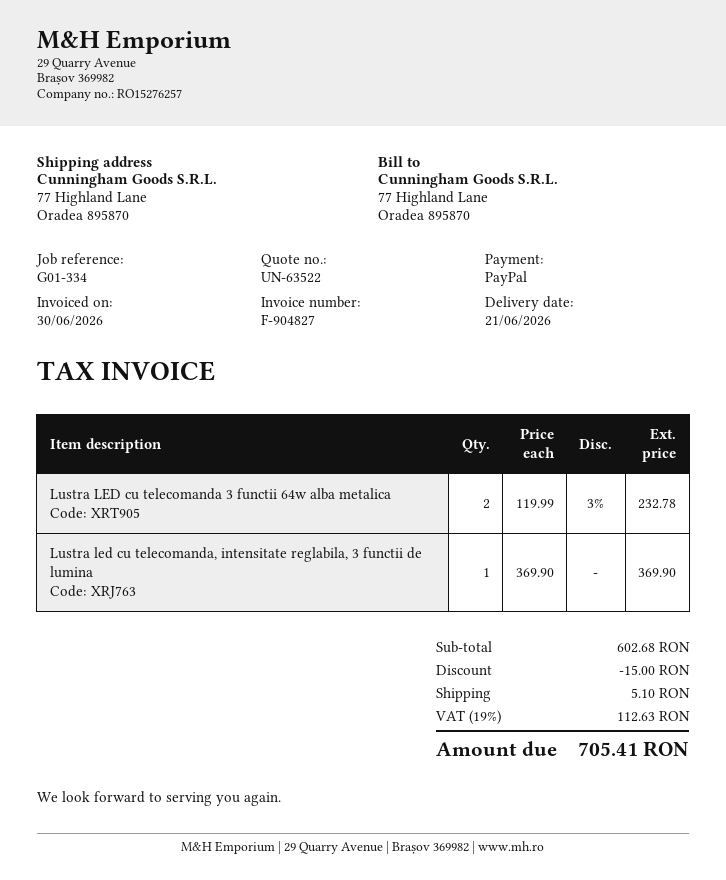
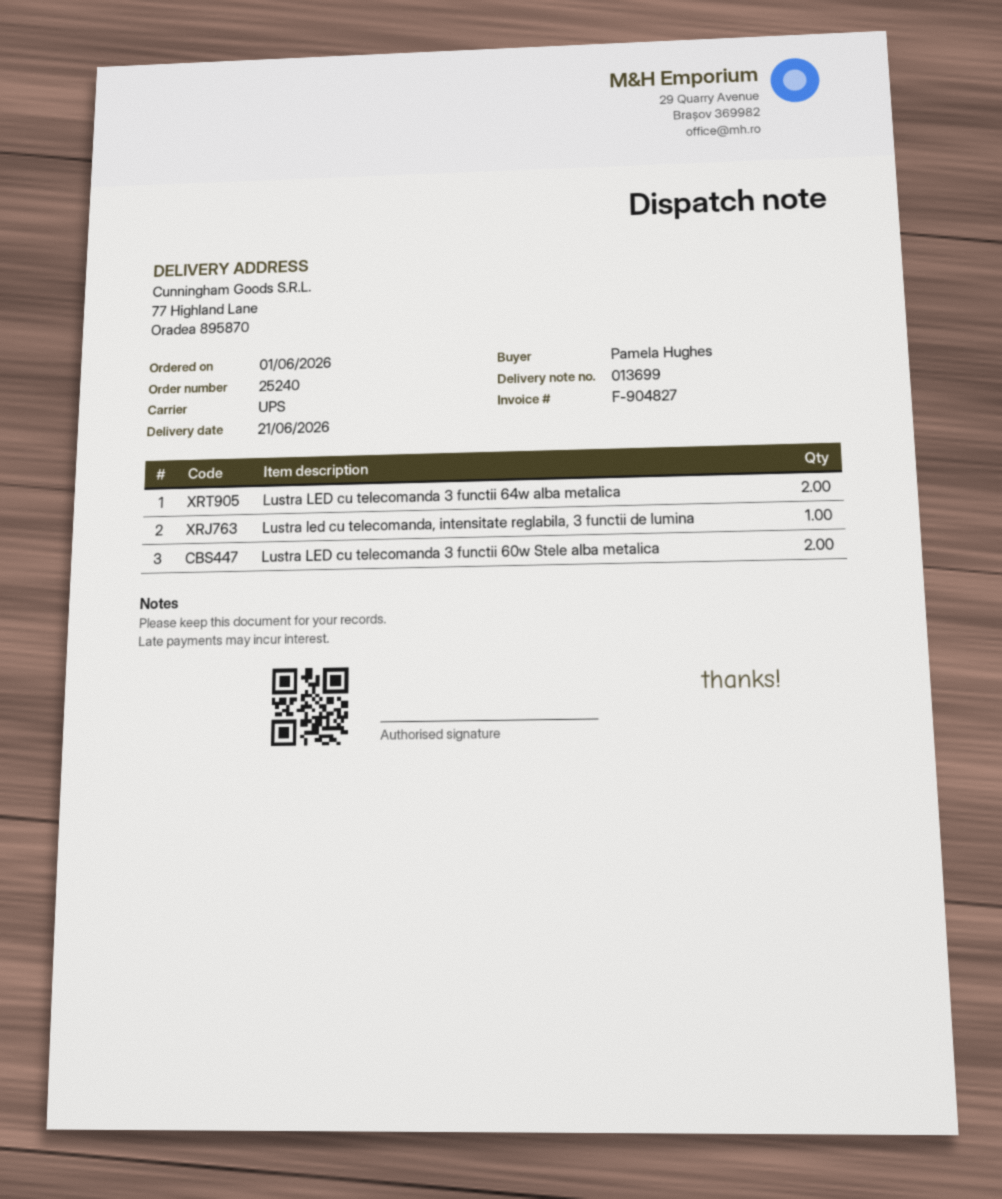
Lustra LED cu telecomanda 3 functii 60w Stele alba metalica: none -> 2

